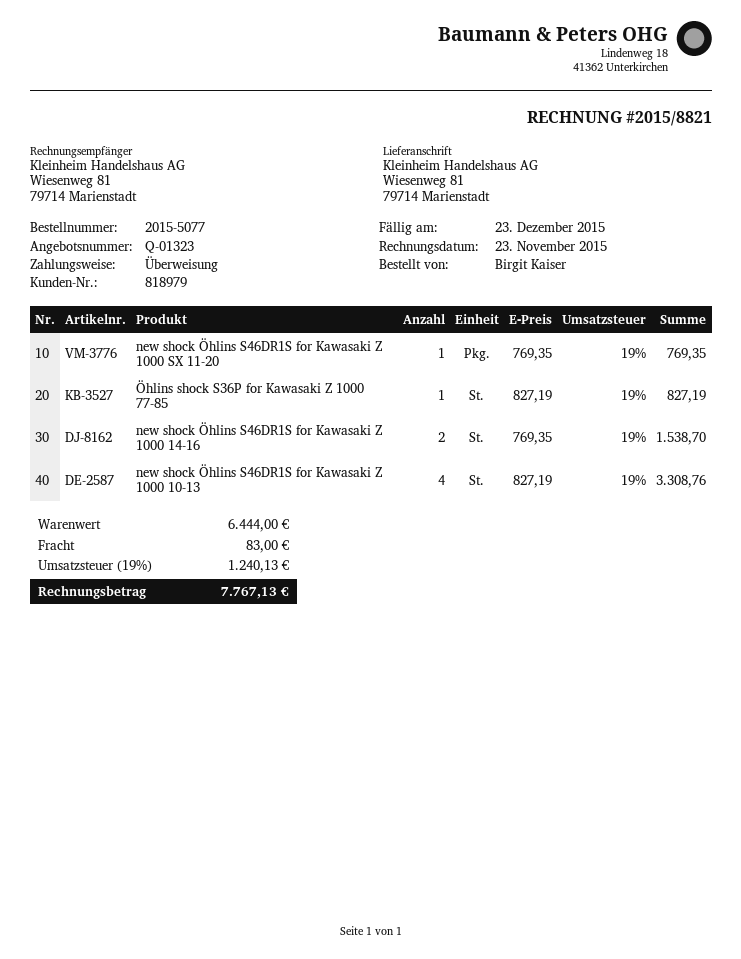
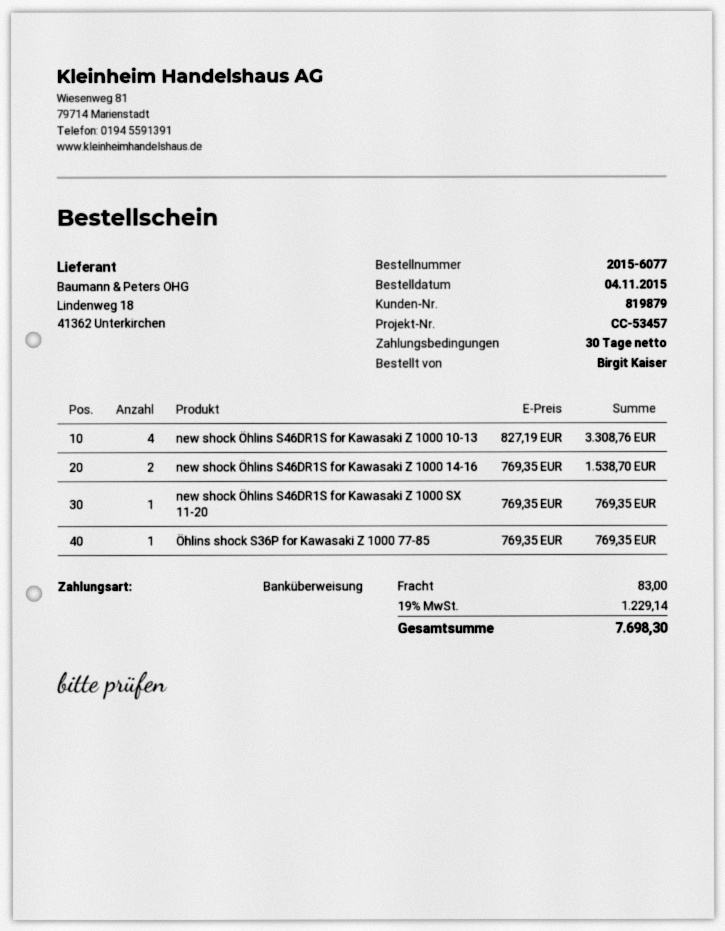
order number: 2015-5077 -> 2015-6077
customer number: 818979 -> 819879
Öhlins shock S36P for Kawasaki Z 1000 77-85: 1 x 827.19 = 827.19 -> 1 x 769.35 = 769.35
tax: 19% = 1240.13 -> 19% = 1229.14
total: 7767.13 -> 7698.30

